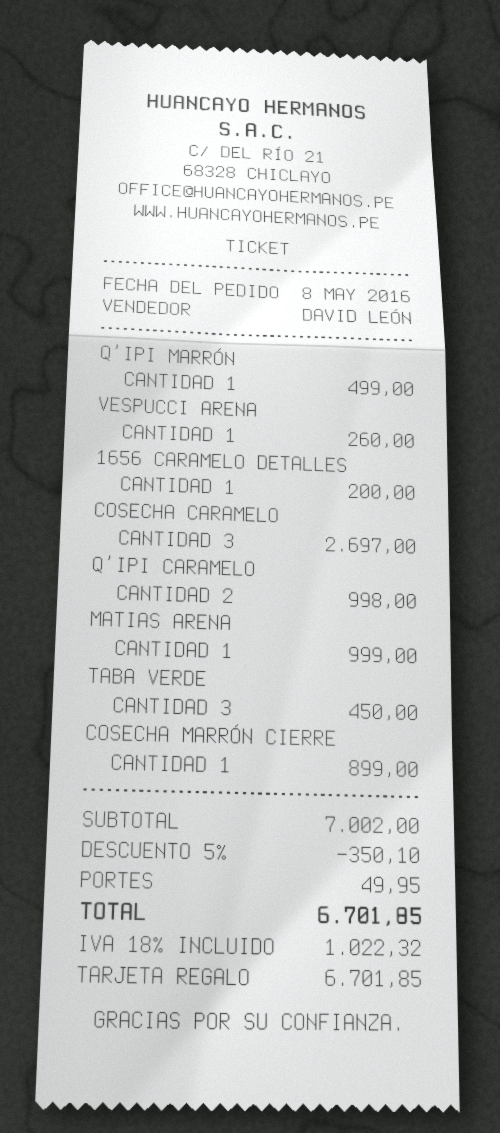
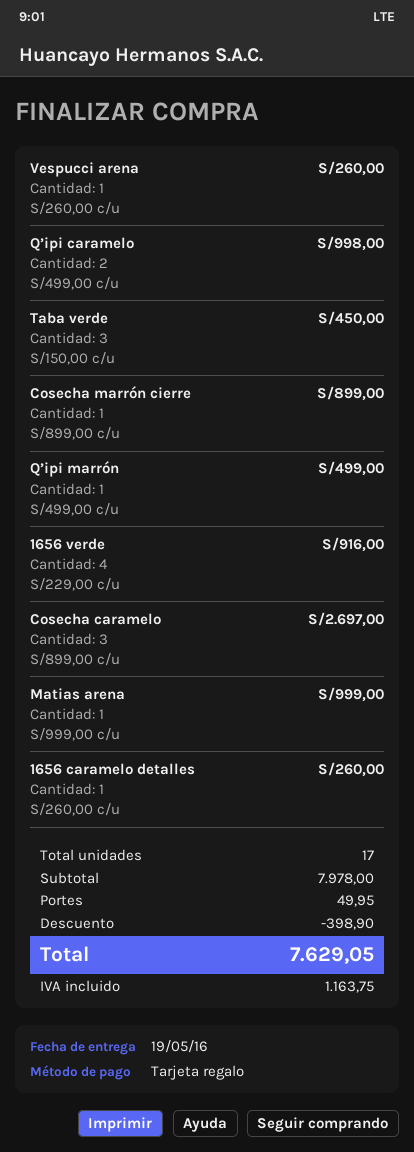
1656 CARAMELO DETALLES: 1 for 200.00 -> 1 for 260.00
1656 verde: none -> 4 for 916.00
subtotal: 7002.00 -> 7978.00
discount: 350.10 -> 398.90
tax: 1022.32 -> 1163.75
total: 6701.85 -> 7629.05

